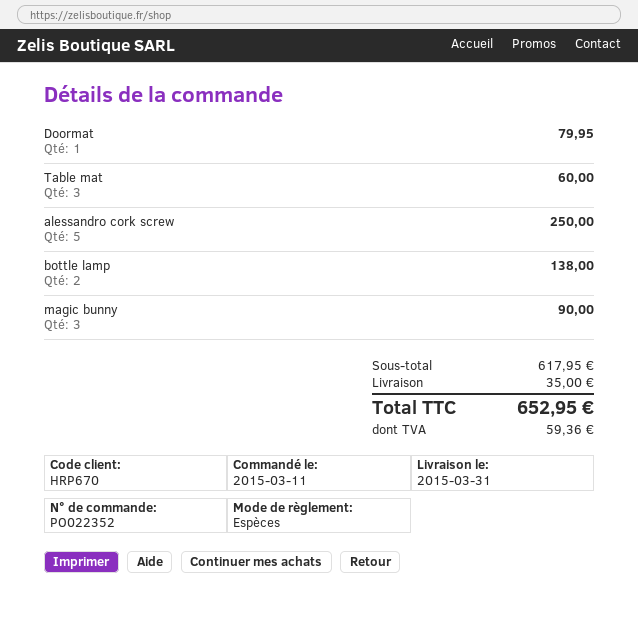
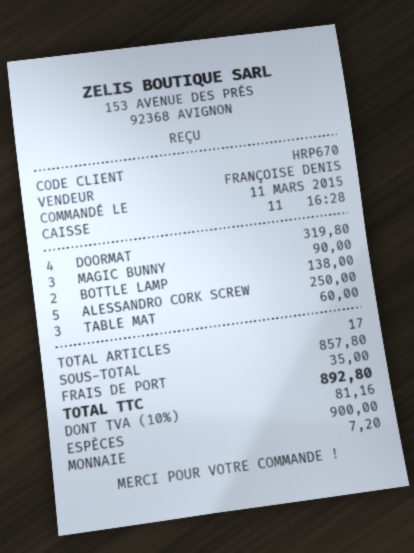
Doormat: 1 for 79.95 -> 4 for 319.80
subtotal: 617.95 -> 857.80
tax: 59.36 -> 81.16
total: 652.95 -> 892.80

